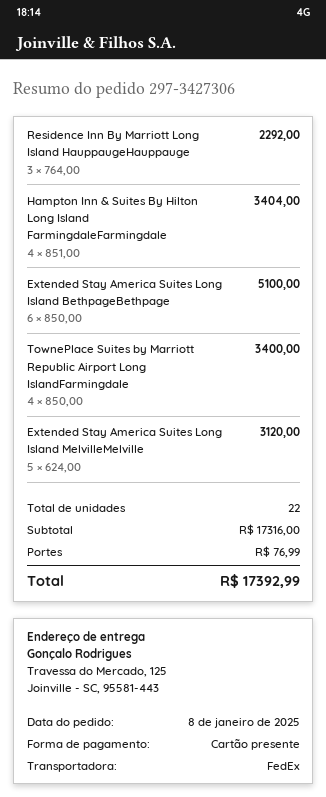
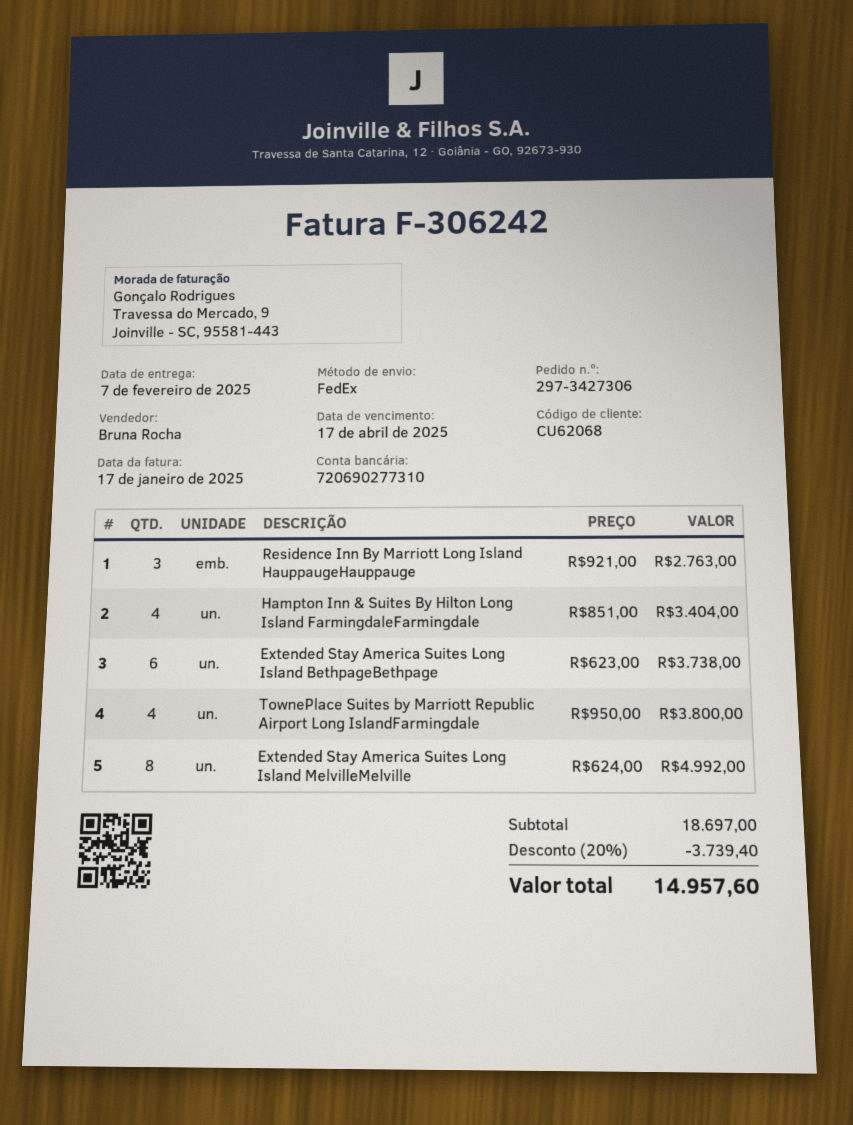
Residence Inn By Marriott Long Island HauppaugeHauppauge: 3 x 764.00 = 2292.00 -> 3 x 921.00 = 2763.00
Extended Stay America Suites Long Island BethpageBethpage: 6 x 850.00 = 5100.00 -> 6 x 623.00 = 3738.00
TownePlace Suites by Marriott Republic Airport Long IslandFarmingdale: 4 x 850.00 = 3400.00 -> 4 x 950.00 = 3800.00
Extended Stay America Suites Long Island MelvilleMelville: 5 x 624.00 = 3120.00 -> 8 x 624.00 = 4992.00
subtotal: 17316.00 -> 18697.00
discount: none -> 20% = 3739.40
shipping: 76.99 -> none
total: 17392.99 -> 14957.60

